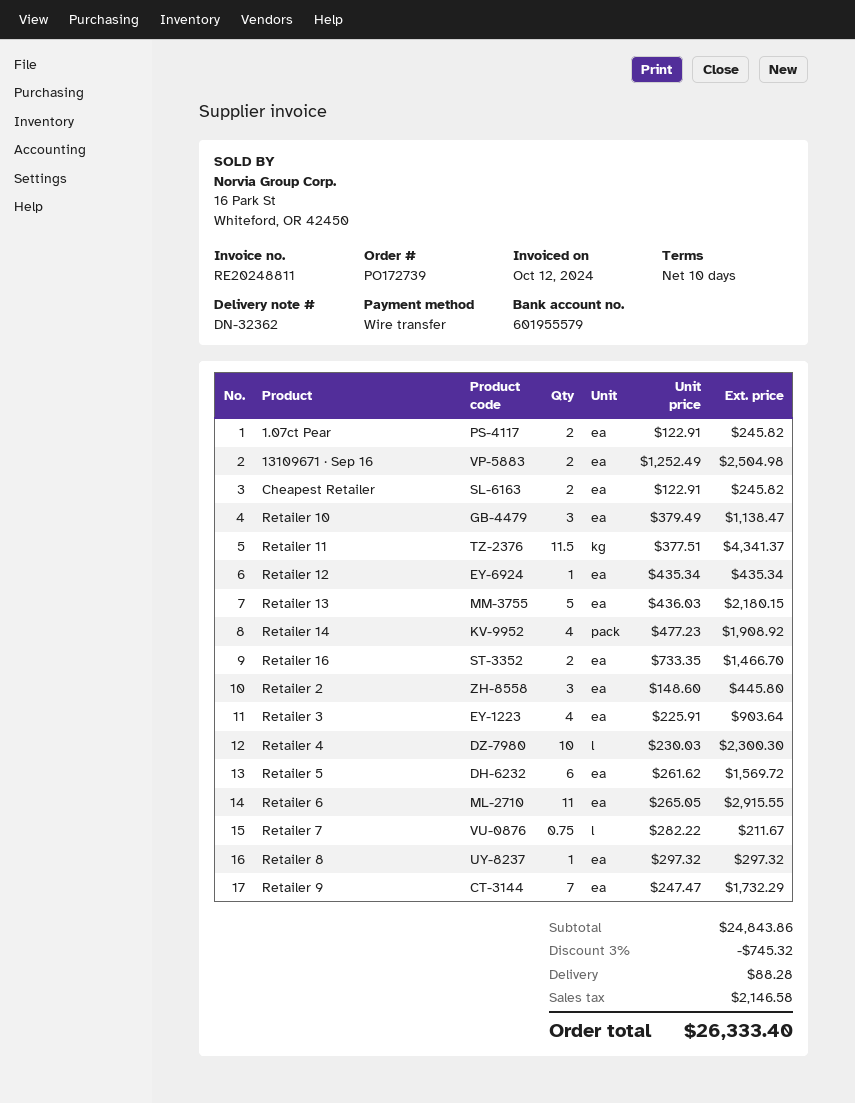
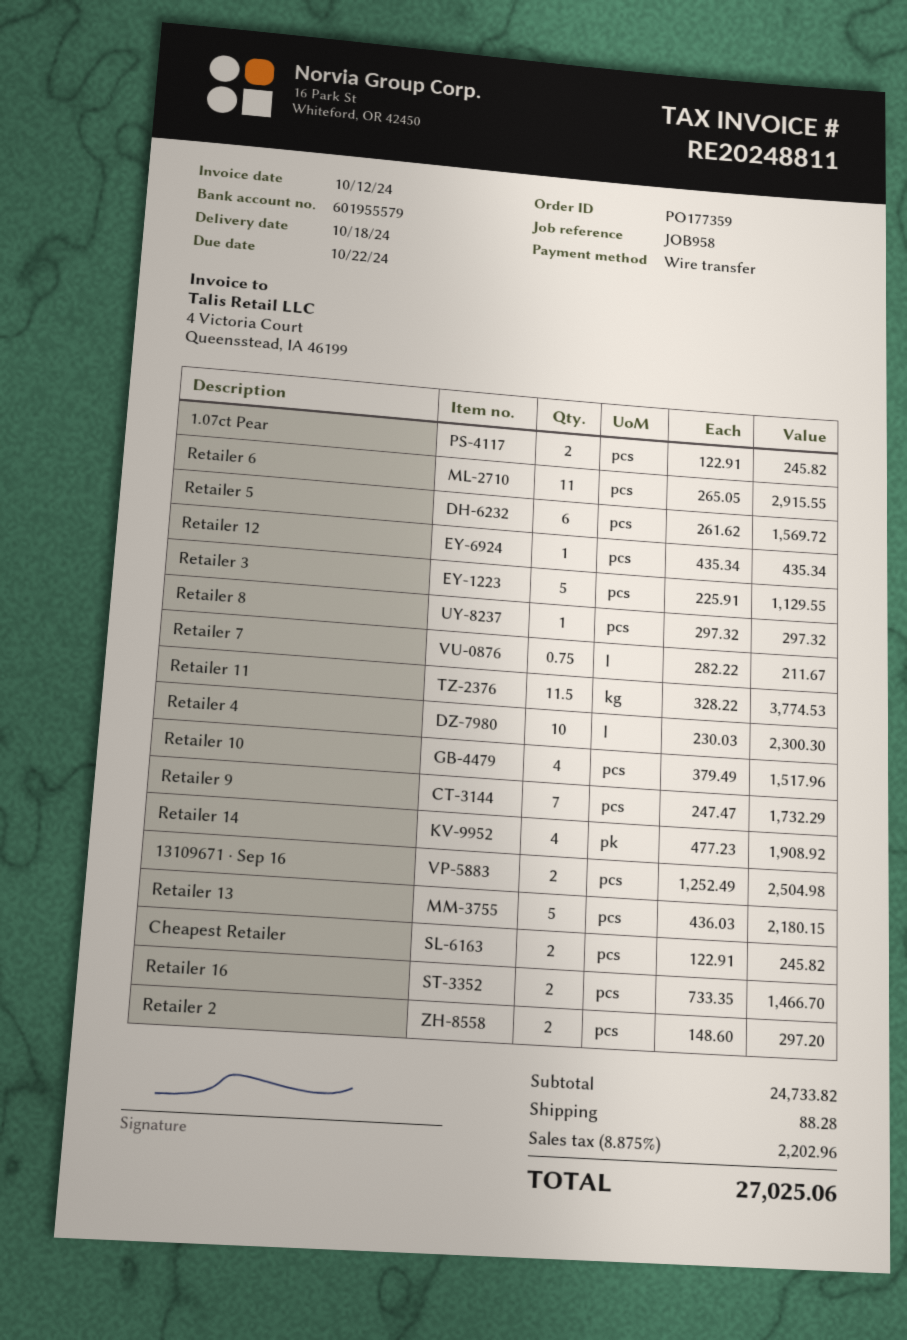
order number: PO172739 -> PO177359
Retailer 10: 3 x 379.49 = 1138.47 -> 4 x 379.49 = 1517.96
Retailer 11: 11.5 x 377.51 = 4341.37 -> 11.5 x 328.22 = 3774.53
Retailer 2: 3 x 148.60 = 445.80 -> 2 x 148.60 = 297.20
Retailer 3: 4 x 225.91 = 903.64 -> 5 x 225.91 = 1129.55
subtotal: 24843.86 -> 24733.82
discount: 3% = 745.32 -> none
tax: 2146.58 -> 2202.96
total: 26333.40 -> 27025.06

